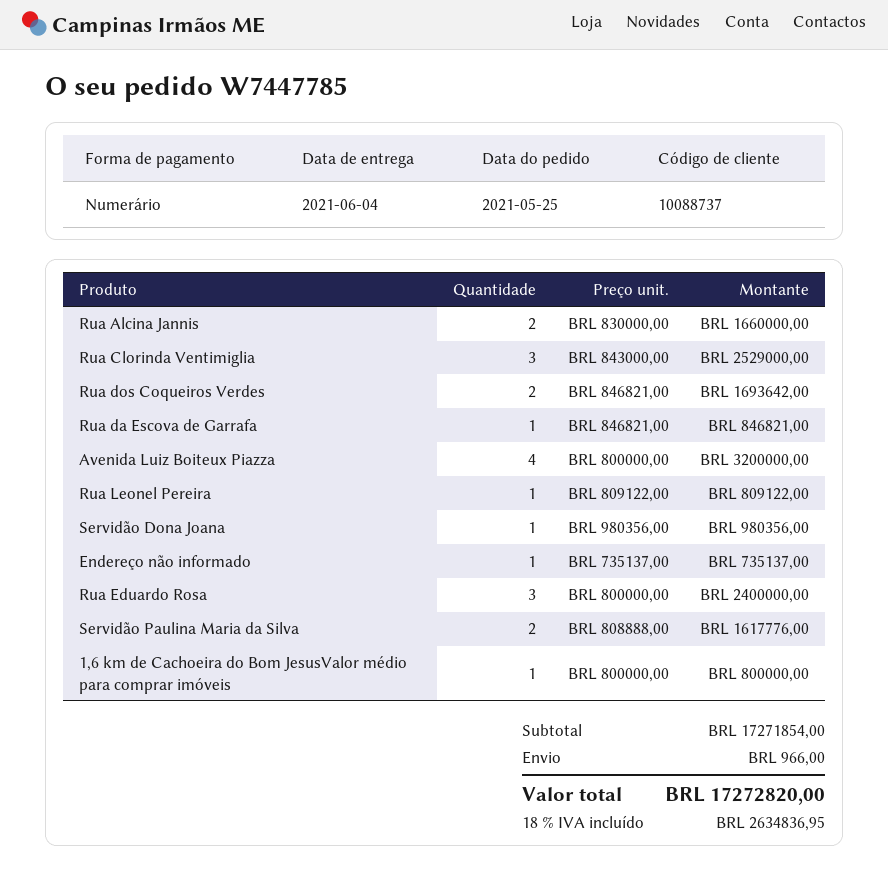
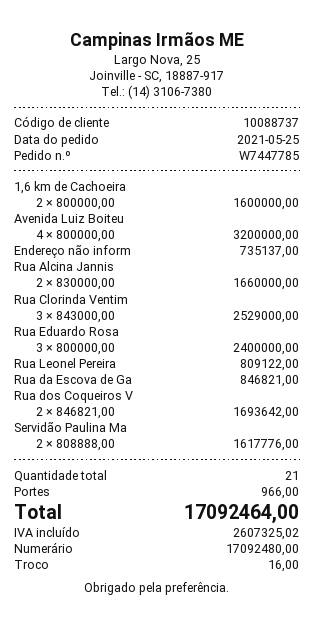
Servidão Dona Joana: 1 x 980356.00 = 980356.00 -> none
1,6 km de Cachoeira do Bom JesusValor médio para comprar imóveis: 1 x 800000.00 = 800000.00 -> 2 x 800000.00 = 1600000.00
tax: 2634836.95 -> 2607325.02
total: 17272820.00 -> 17092464.00

